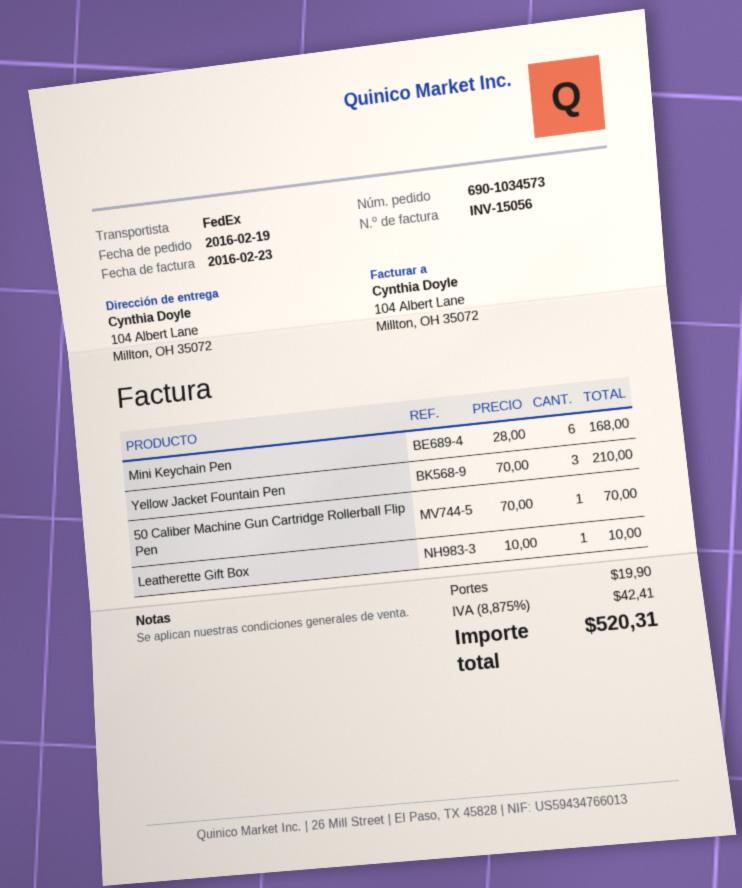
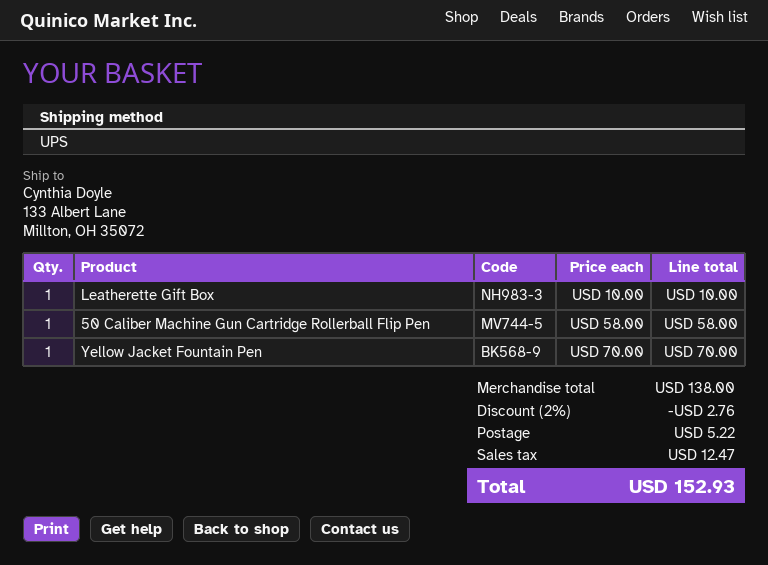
shipping method: FedEx -> UPS
ship to: 104 Albert Lane, Millton, OH 35072 -> 133 Albert Lane, Millton, OH 35072
Mini Keychain Pen: 6 x 28.00 = 168.00 -> none
Yellow Jacket Fountain Pen: 3 x 70.00 = 210.00 -> 1 x 70.00 = 70.00
50 Caliber Machine Gun Cartridge Rollerball Flip Pen: 1 x 70.00 = 70.00 -> 1 x 58.00 = 58.00
discount: none -> 2% = 2.76
shipping: 19.90 -> 5.22
tax: 42.41 -> 12.47
total: 520.31 -> 152.93

